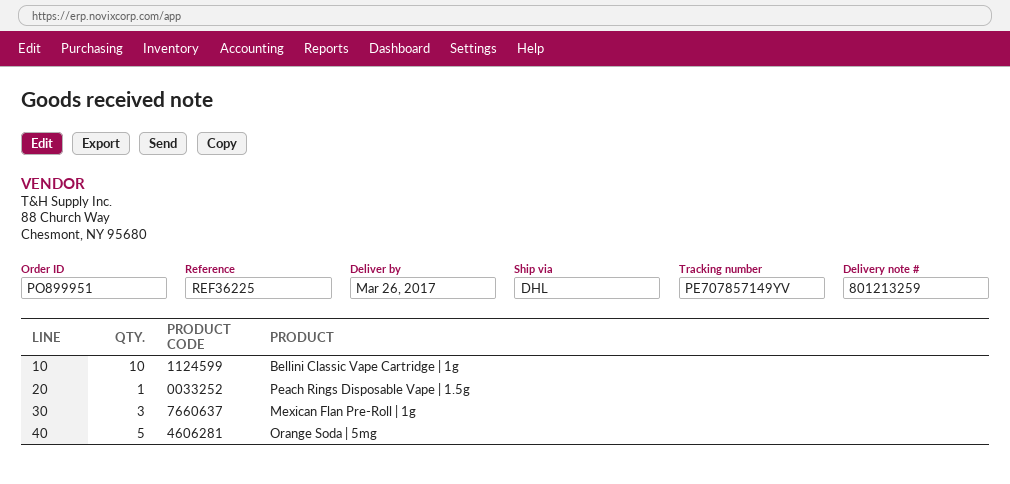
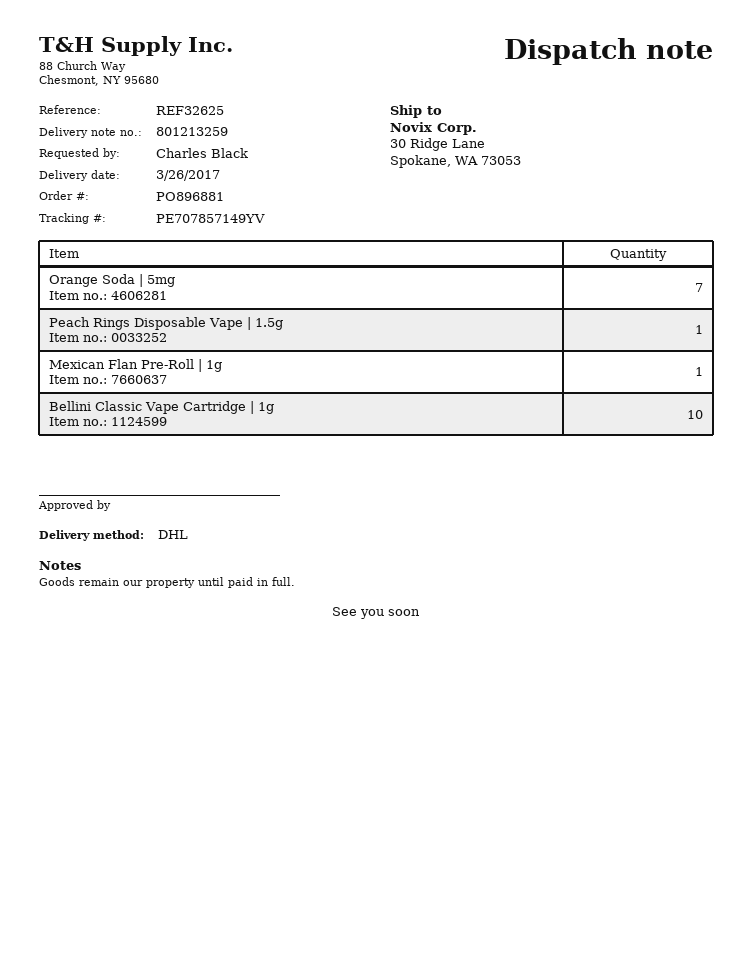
order number: PO899951 -> PO896881
reference: REF36225 -> REF32625
Mexican Flan Pre-Roll | 1g: 3 -> 1
Orange Soda | 5mg: 5 -> 7

